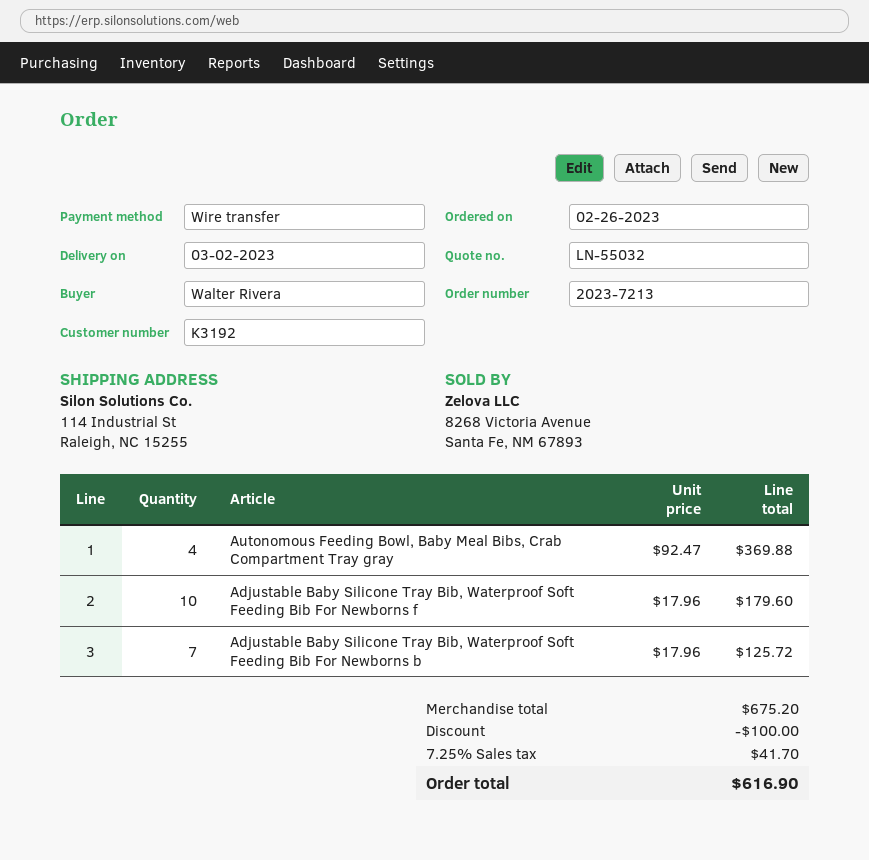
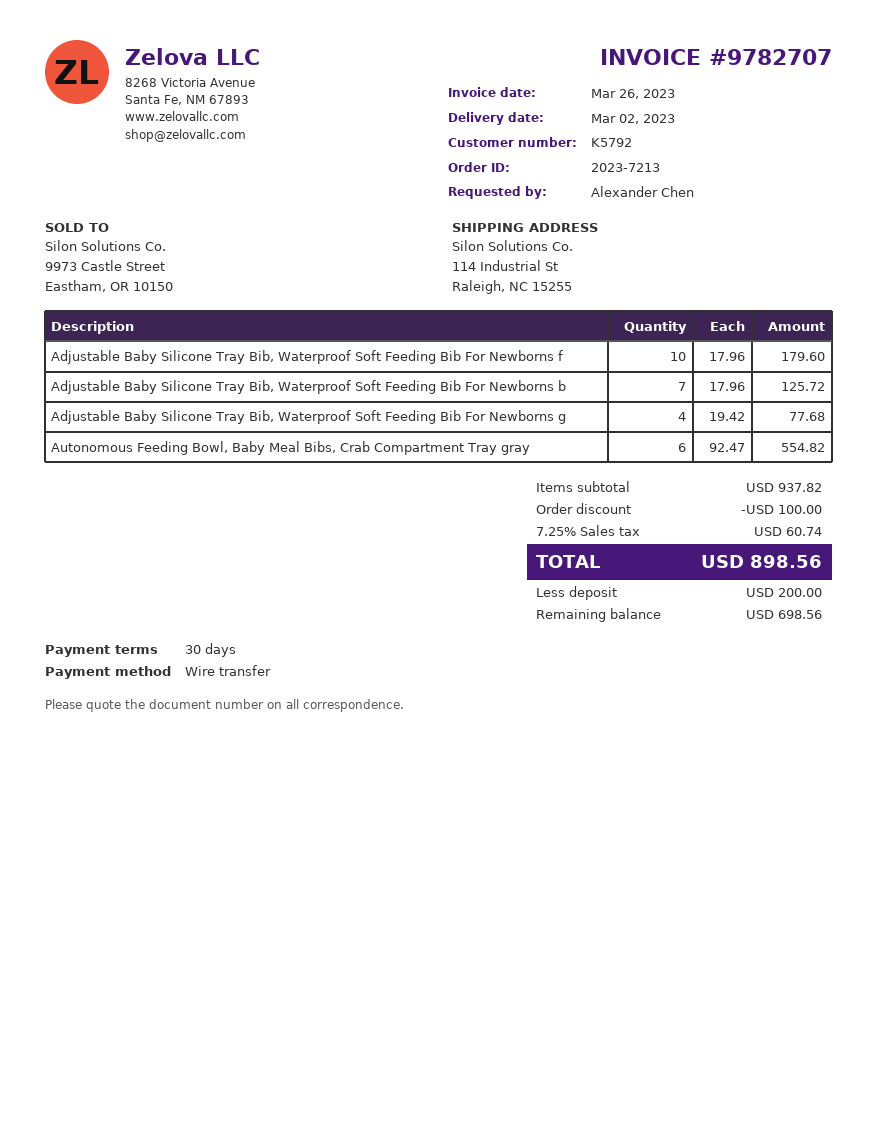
customer number: K3192 -> K5792
ordered by: Walter Rivera -> Alexander Chen
Autonomous Feeding Bowl, Baby Meal Bibs, Crab Compartment Tray gray: 4 x 92.47 = 369.88 -> 6 x 92.47 = 554.82
Adjustable Baby Silicone Tray Bib, Waterproof Soft Feeding Bib For Newborns g: none -> 4 x 19.42 = 77.68
subtotal: 675.20 -> 937.82
tax: 7.25% = 41.70 -> 7.25% = 60.74
total: 616.90 -> 898.56

